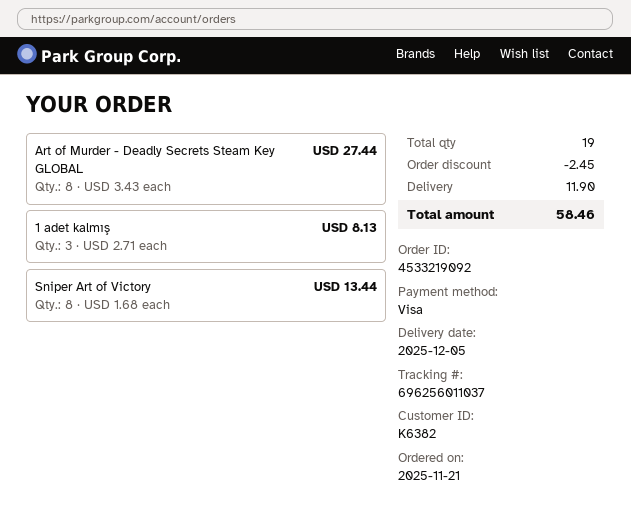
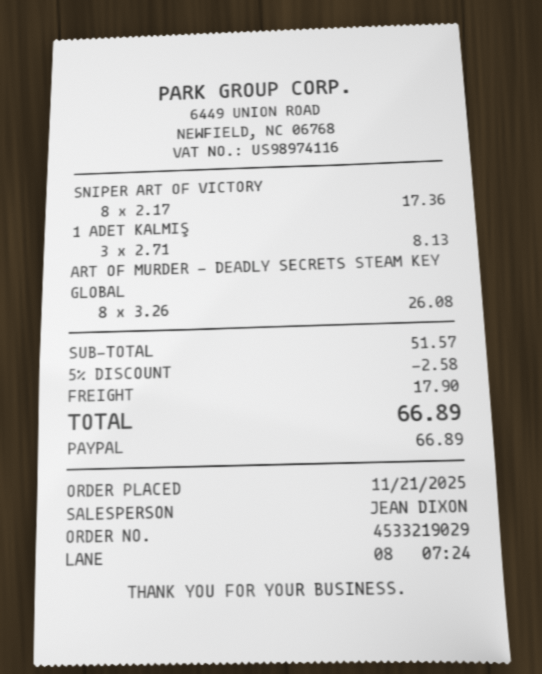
order number: 4533219092 -> 4533219029
payment method: Visa -> PayPal
Art of Murder - Deadly Secrets Steam Key GLOBAL: 8 x 3.43 = 27.44 -> 8 x 3.26 = 26.08
Sniper Art of Victory: 8 x 1.68 = 13.44 -> 8 x 2.17 = 17.36
discount: 2.45 -> 2.58
shipping: 11.90 -> 17.90
total: 58.46 -> 66.89

